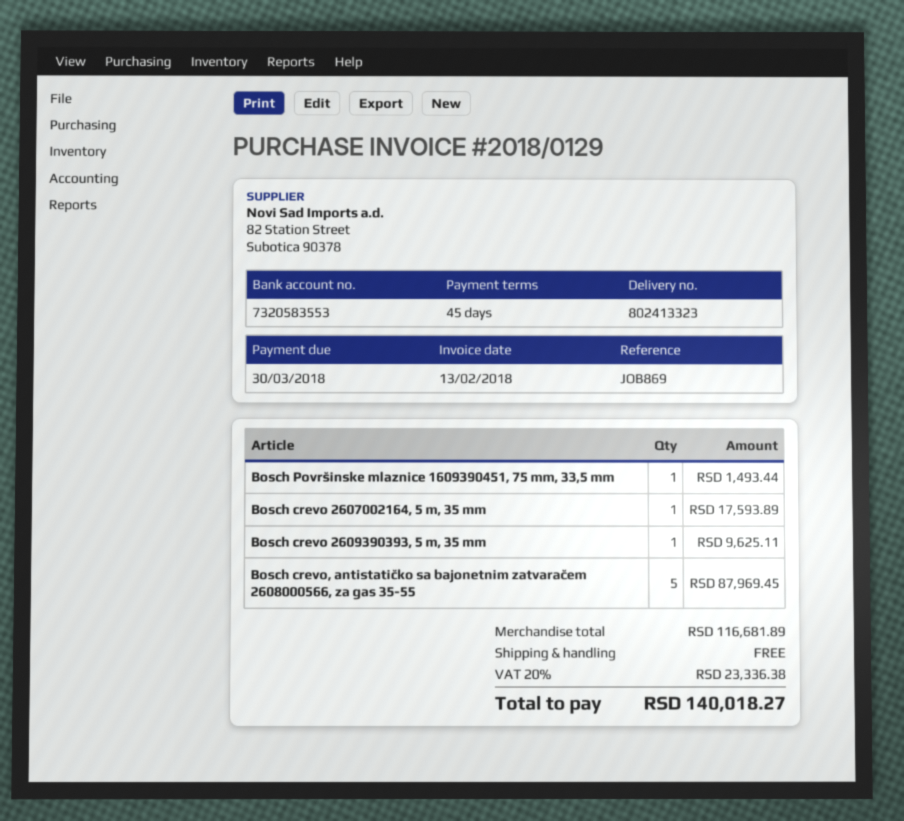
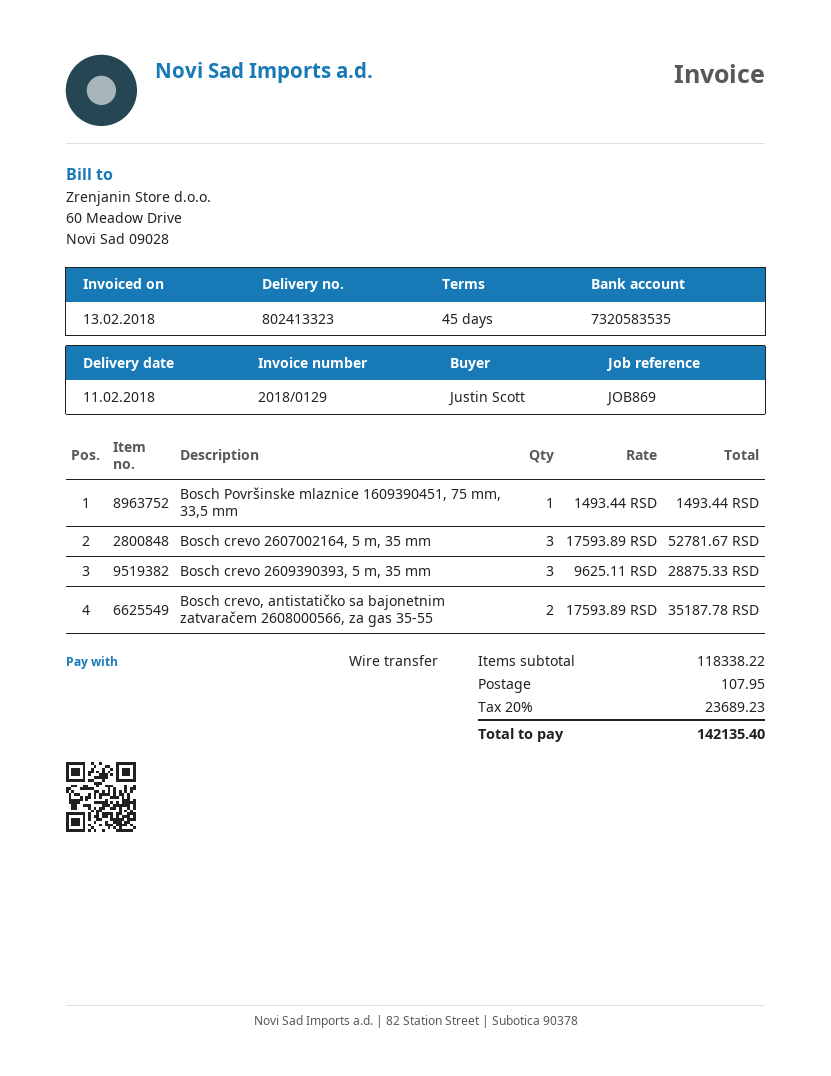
bank account: 7320583553 -> 7320583535
Bosch crevo 2607002164, 5 m, 35 mm: 1 for 17593.89 -> 3 for 52781.67
Bosch crevo 2609390393, 5 m, 35 mm: 1 for 9625.11 -> 3 for 28875.33
Bosch crevo, antistatičko sa bajonetnim zatvaračem 2608000566, za gas 35-55: 5 for 87969.45 -> 2 for 35187.78
subtotal: 116681.89 -> 118338.22
shipping: 0.00 -> 107.95
tax: 20% = 23336.38 -> 20% = 23689.23
total: 140018.27 -> 142135.40

